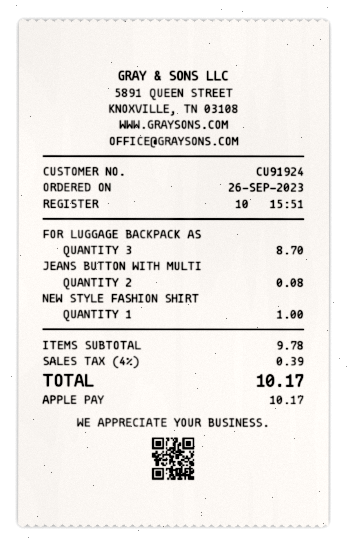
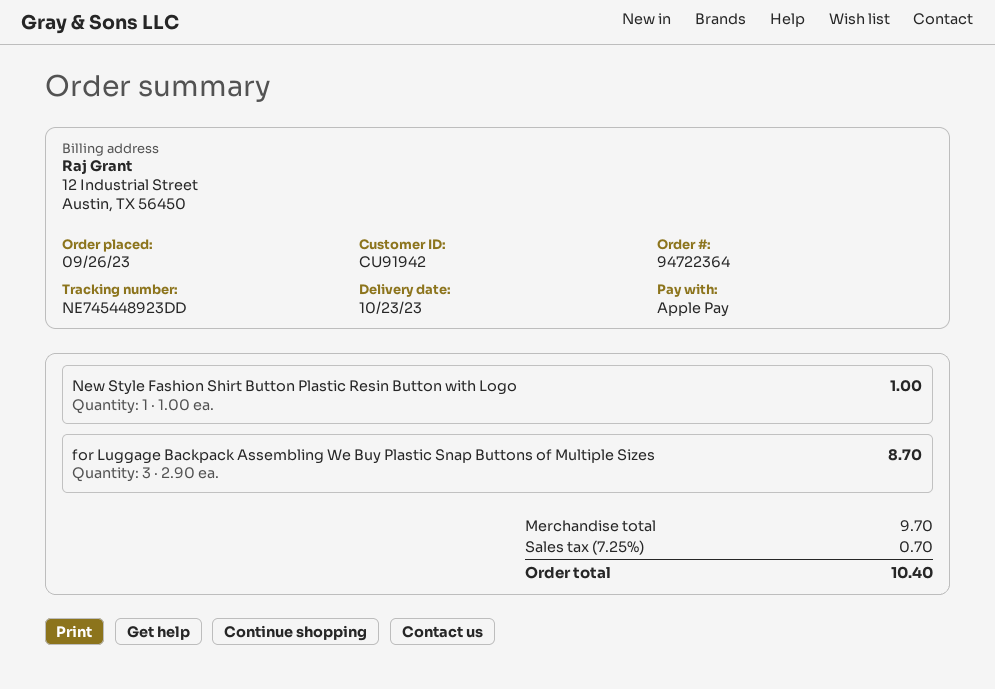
customer number: CU91924 -> CU91942
JEANS BUTTON WITH MULTI: 2 for 0.08 -> none
subtotal: 9.78 -> 9.70
tax: 4% = 0.39 -> 7.25% = 0.70
total: 10.17 -> 10.40

